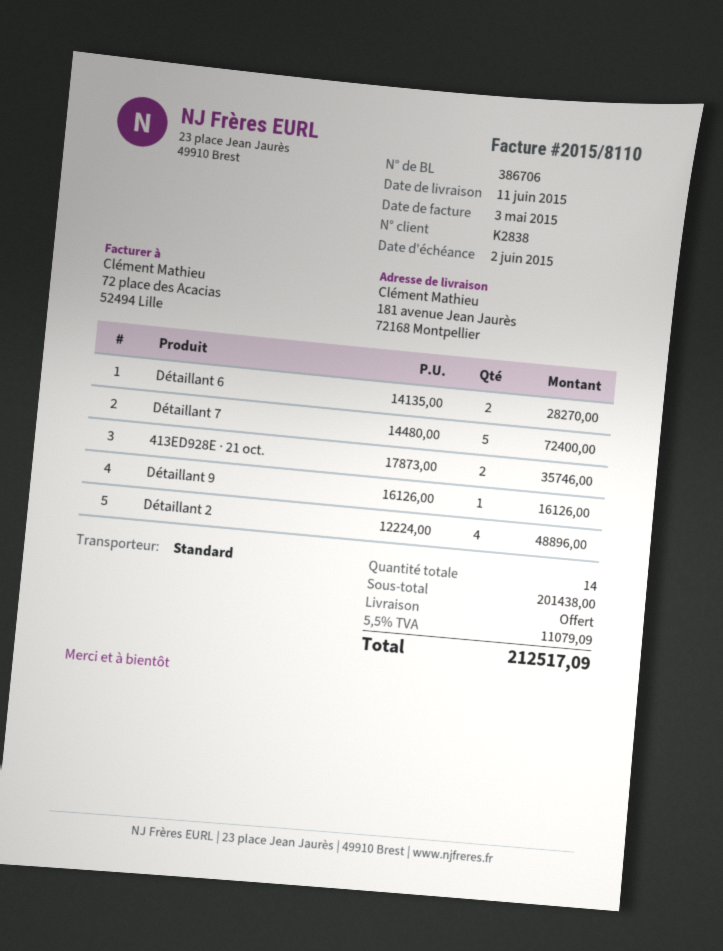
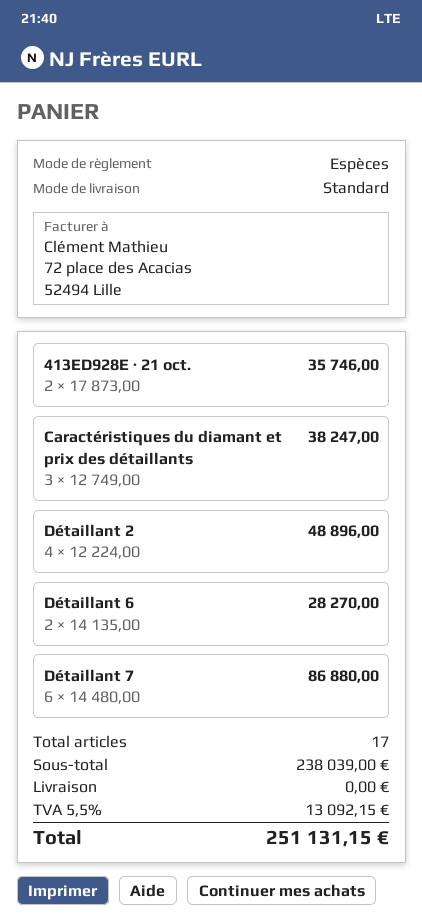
Détaillant 7: 5 x 14480.00 = 72400.00 -> 6 x 14480.00 = 86880.00
Détaillant 9: 1 x 16126.00 = 16126.00 -> none
Caractéristiques du diamant et prix des détaillants: none -> 3 x 12749.00 = 38247.00
total quantity: 14 -> 17
subtotal: 201438.00 -> 238039.00
tax: 5.5% = 11079.09 -> 5.5% = 13092.15
total: 212517.09 -> 251131.15

